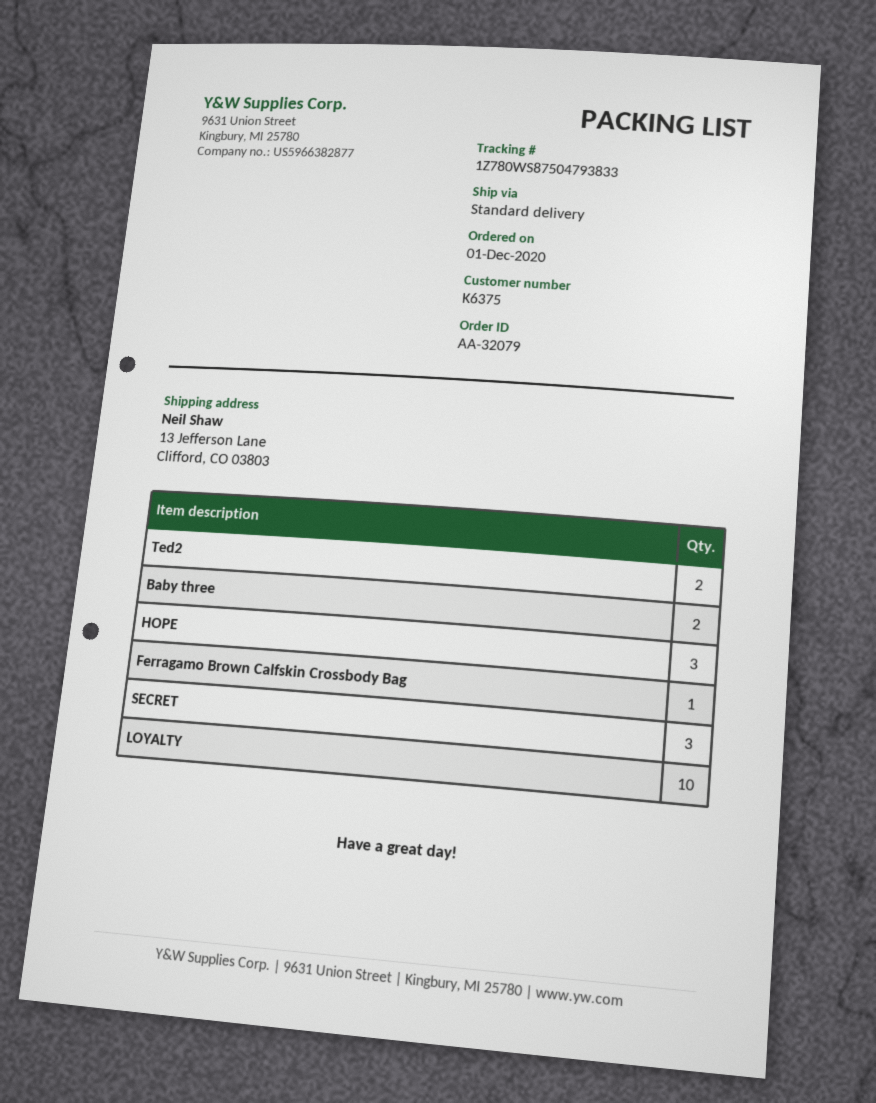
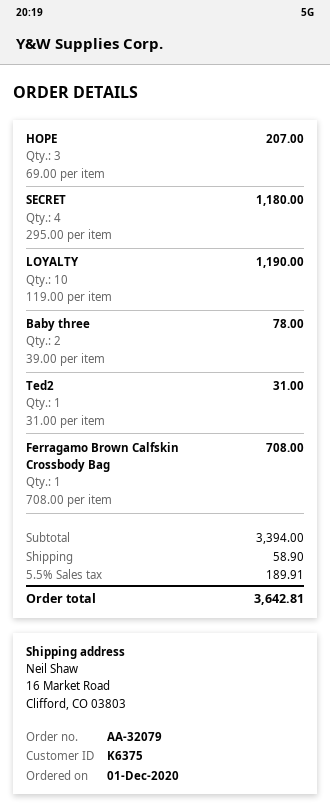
ship to: 13 Jefferson Lane, Clifford, CO 03803 -> 16 Market Road, Clifford, CO 03803
Ted2: 2 -> 1
SECRET: 3 -> 4

